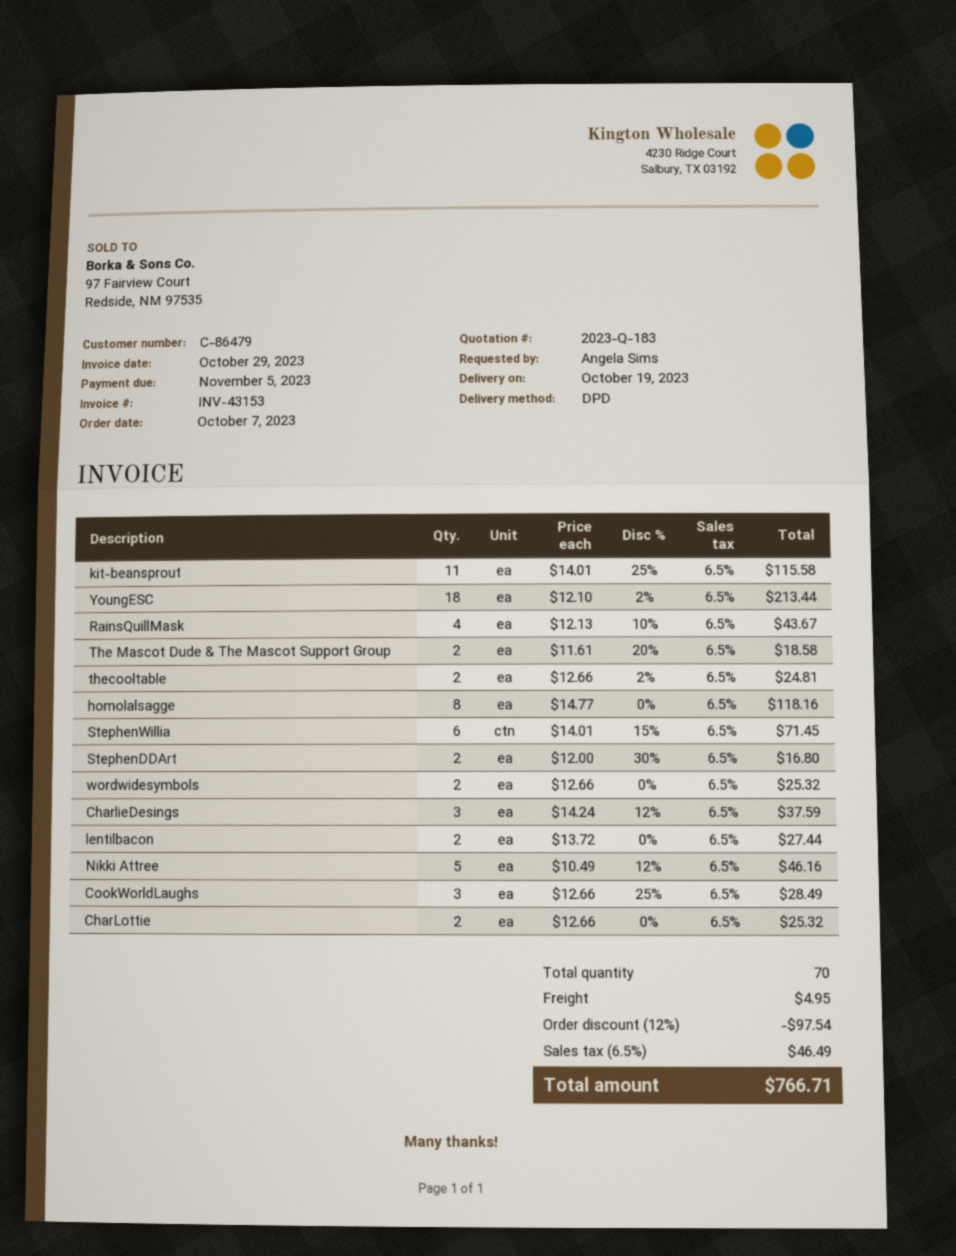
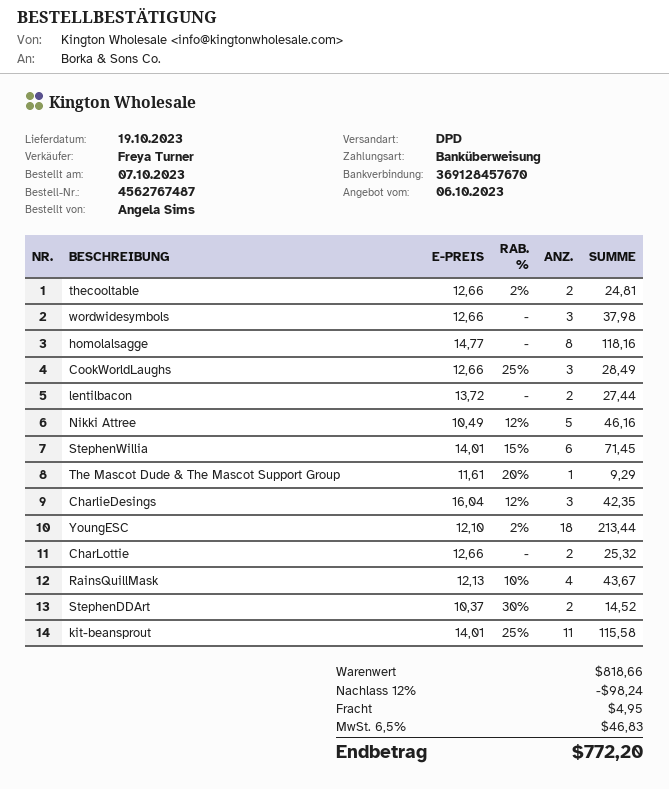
The Mascot Dude & The Mascot Support Group: 2 x 11.61 - 20% = 18.58 -> 1 x 11.61 - 20% = 9.29
StephenDDArt: 2 x 12.00 - 30% = 16.80 -> 2 x 10.37 - 30% = 14.52
wordwidesymbols: 2 x 12.66 = 25.32 -> 3 x 12.66 = 37.98
CharlieDesings: 3 x 14.24 - 12% = 37.59 -> 3 x 16.04 - 12% = 42.35
discount: 12% = 97.54 -> 12% = 98.24
tax: 6.5% = 46.49 -> 6.5% = 46.83
total: 766.71 -> 772.20

